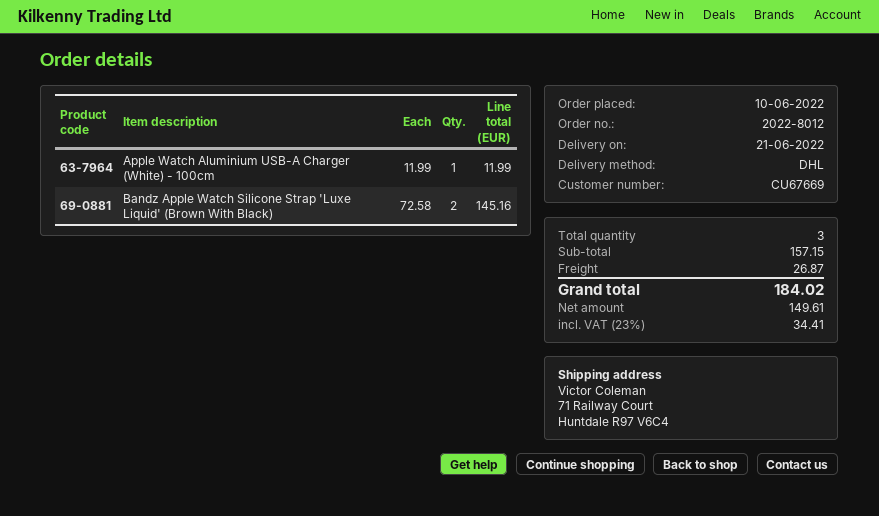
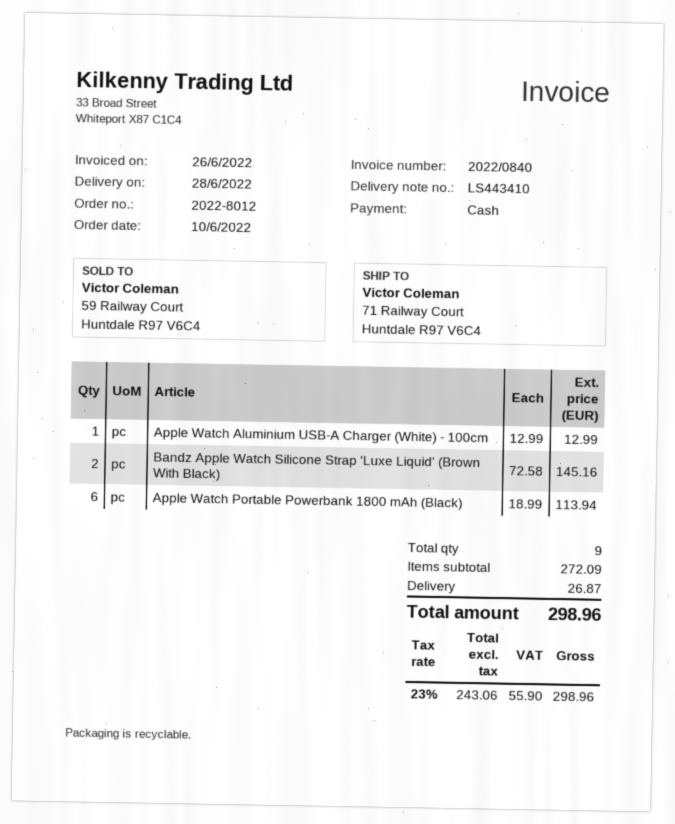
delivery date: 2022-06-21 -> 2022-06-28
Apple Watch Aluminium USB-A Charger (White) - 100cm: 1 x 11.99 = 11.99 -> 1 x 12.99 = 12.99
Apple Watch Portable Powerbank 1800 mAh (Black): none -> 6 x 18.99 = 113.94
total quantity: 3 -> 9
subtotal: 157.15 -> 272.09
net: 149.61 -> 243.06
tax: 23% = 34.41 -> 23% = 55.90
total: 184.02 -> 298.96

